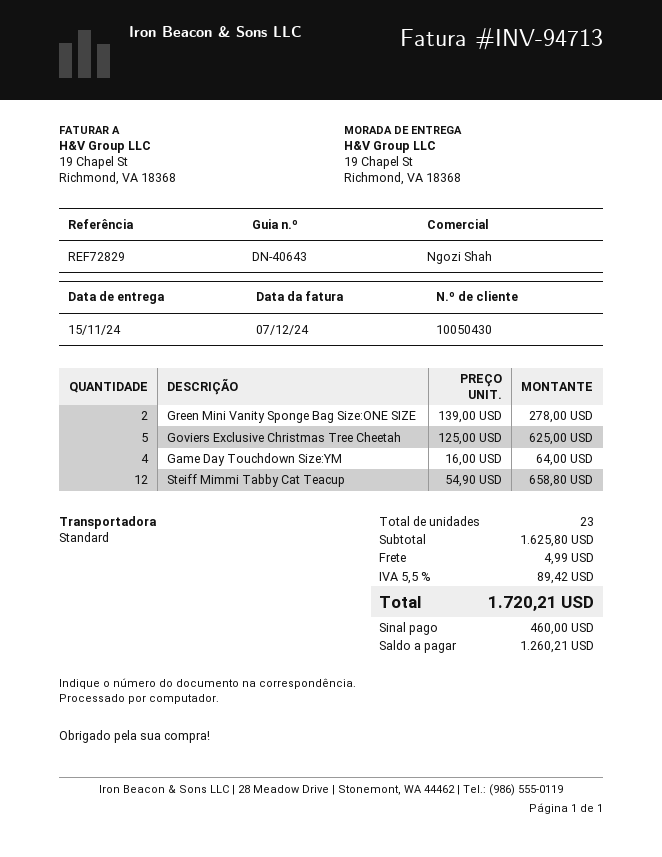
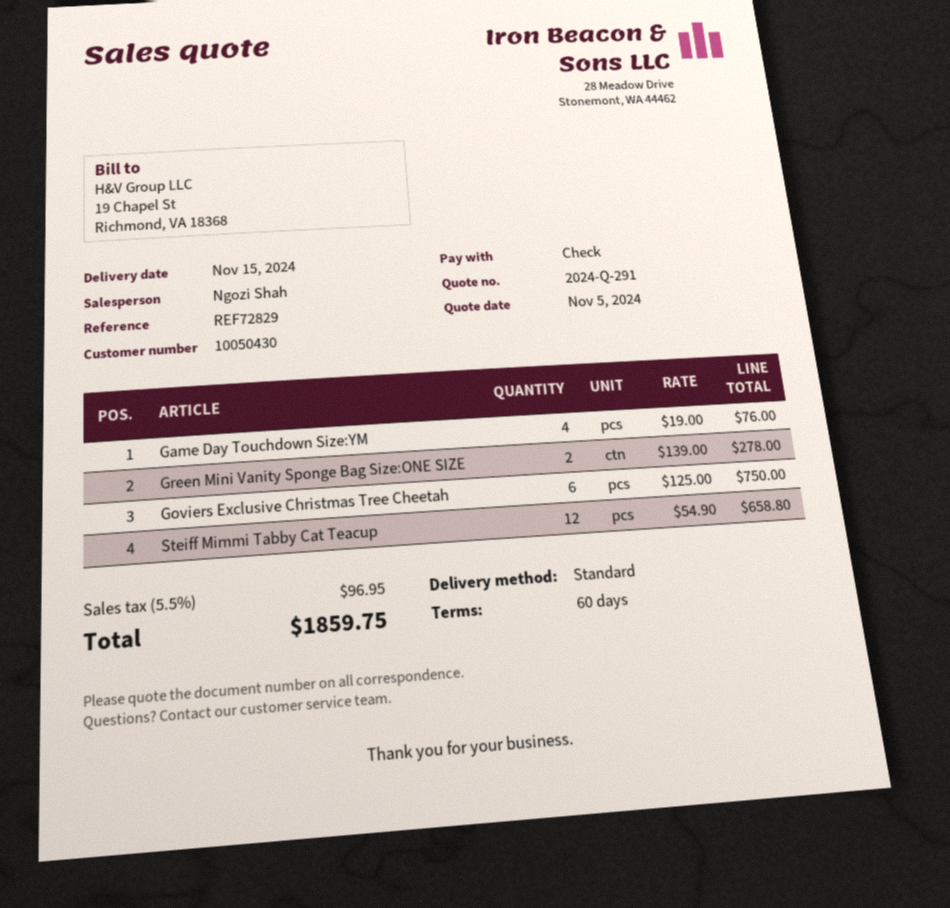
Goviers Exclusive Christmas Tree Cheetah: 5 x 125.00 = 625.00 -> 6 x 125.00 = 750.00
Game Day Touchdown Size:YM: 4 x 16.00 = 64.00 -> 4 x 19.00 = 76.00
shipping: 4.99 -> none
tax: 5.5% = 89.42 -> 5.5% = 96.95
total: 1720.21 -> 1859.75

